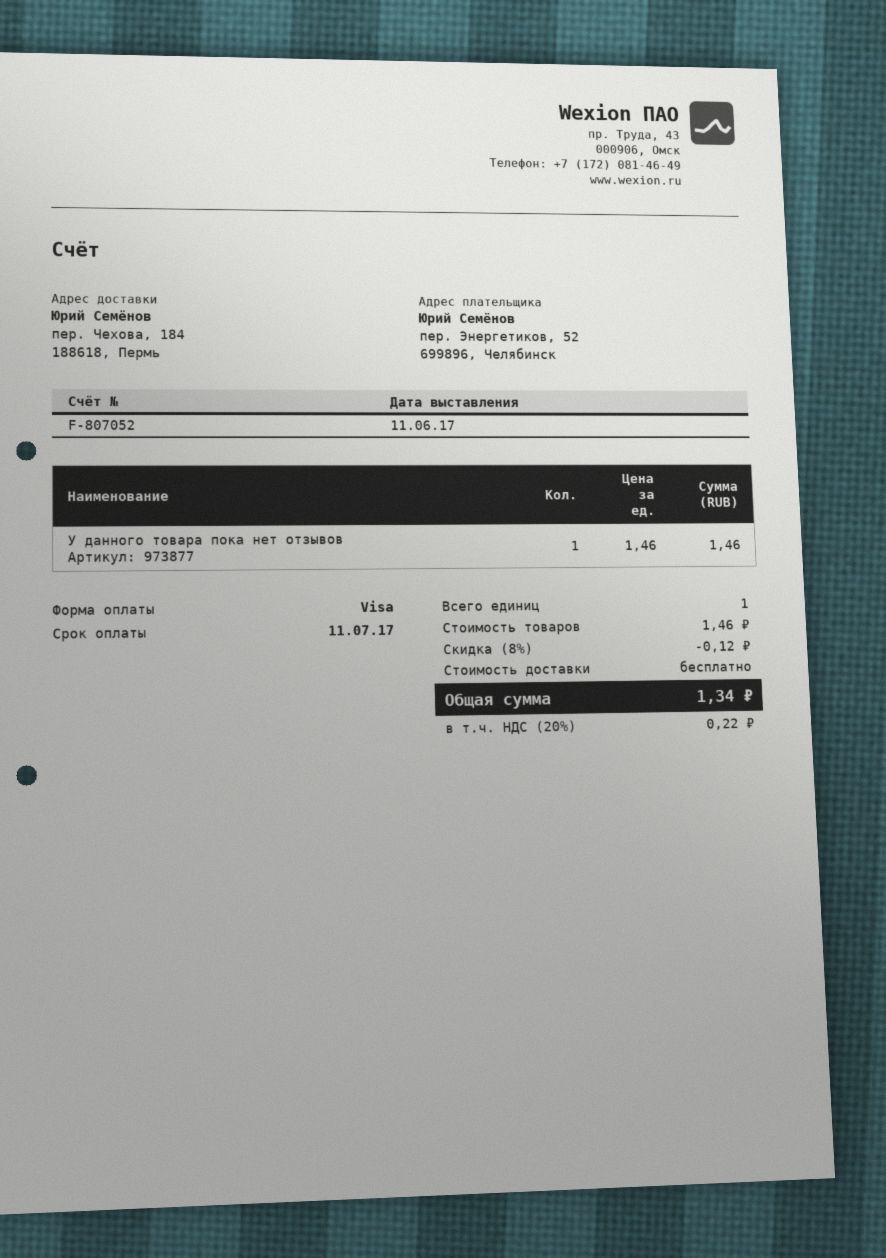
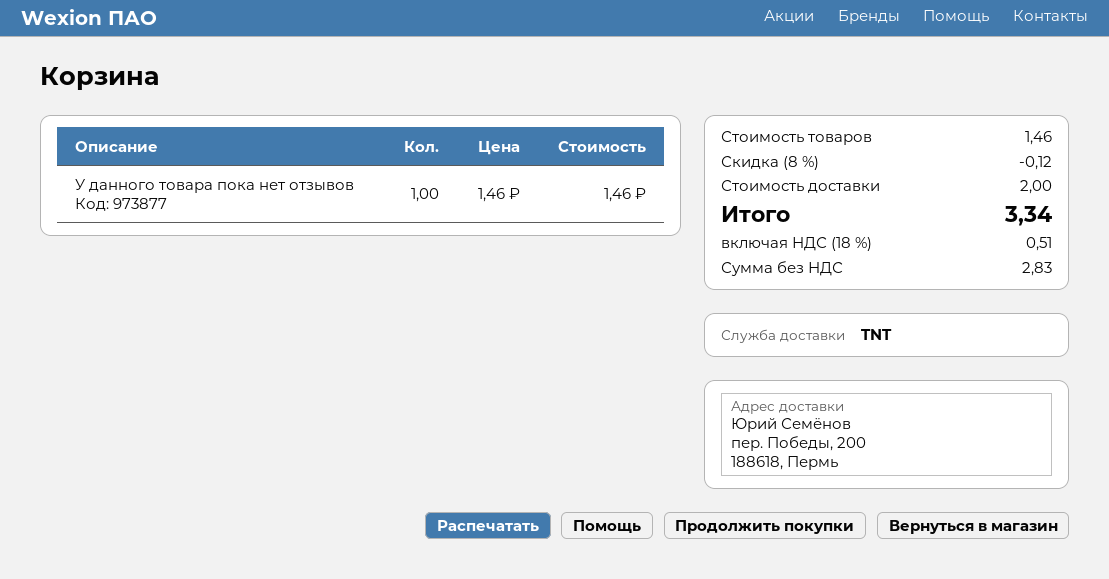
ship to: пер. Чехова, 184, 188618, Пермь -> пер. Победы, 200, 188618, Пермь
shipping: 0.00 -> 2.00
tax: 20% = 0.22 -> 18% = 0.51
total: 1.34 -> 3.34

